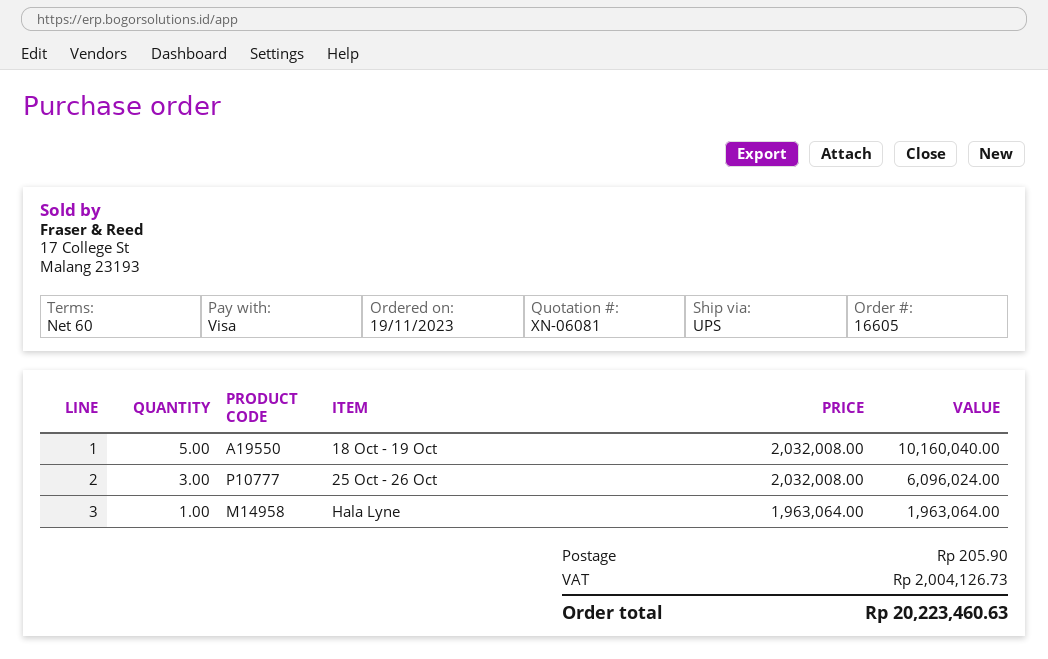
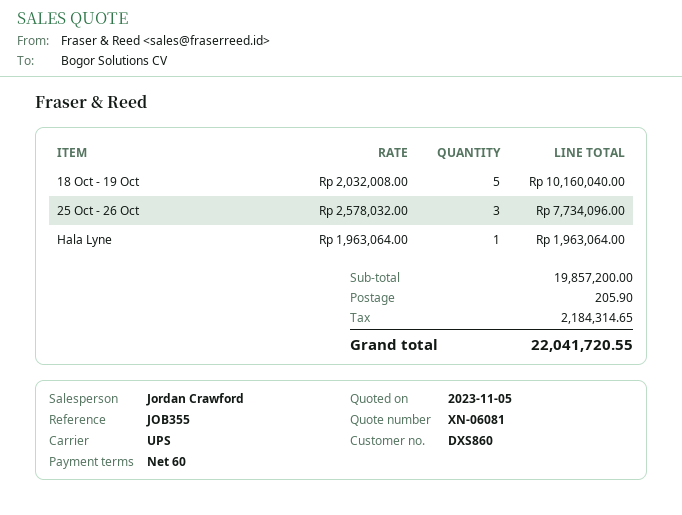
25 Oct - 26 Oct: 3 x 2032008.00 = 6096024.00 -> 3 x 2578032.00 = 7734096.00
tax: 2004126.73 -> 2184314.65
total: 20223460.63 -> 22041720.55

